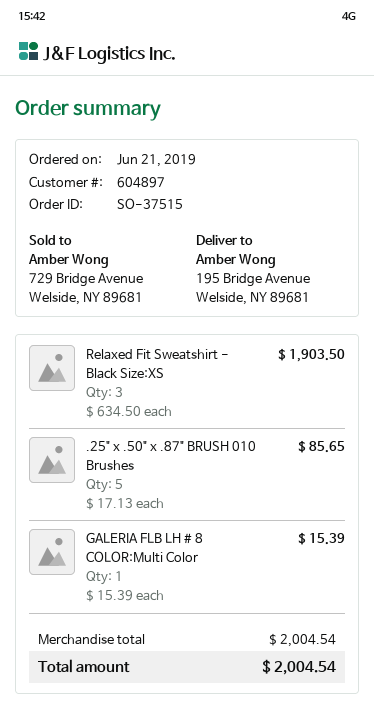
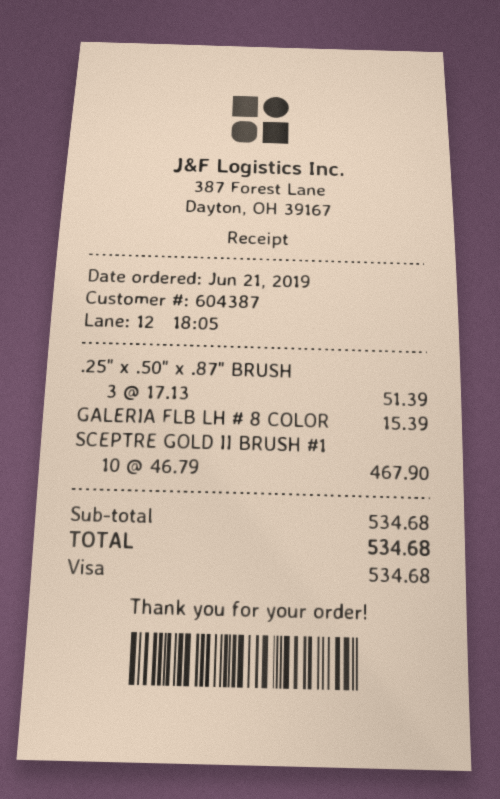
customer number: 604897 -> 604387
Relaxed Fit Sweatshirt - Black Size:XS: 3 x 634.50 = 1903.50 -> none
.25" x .50" x .87" BRUSH 010 Brushes: 5 x 17.13 = 85.65 -> 3 x 17.13 = 51.39
SCEPTRE GOLD II BRUSH #1: none -> 10 x 46.79 = 467.90
subtotal: 2004.54 -> 534.68
total: 2004.54 -> 534.68

